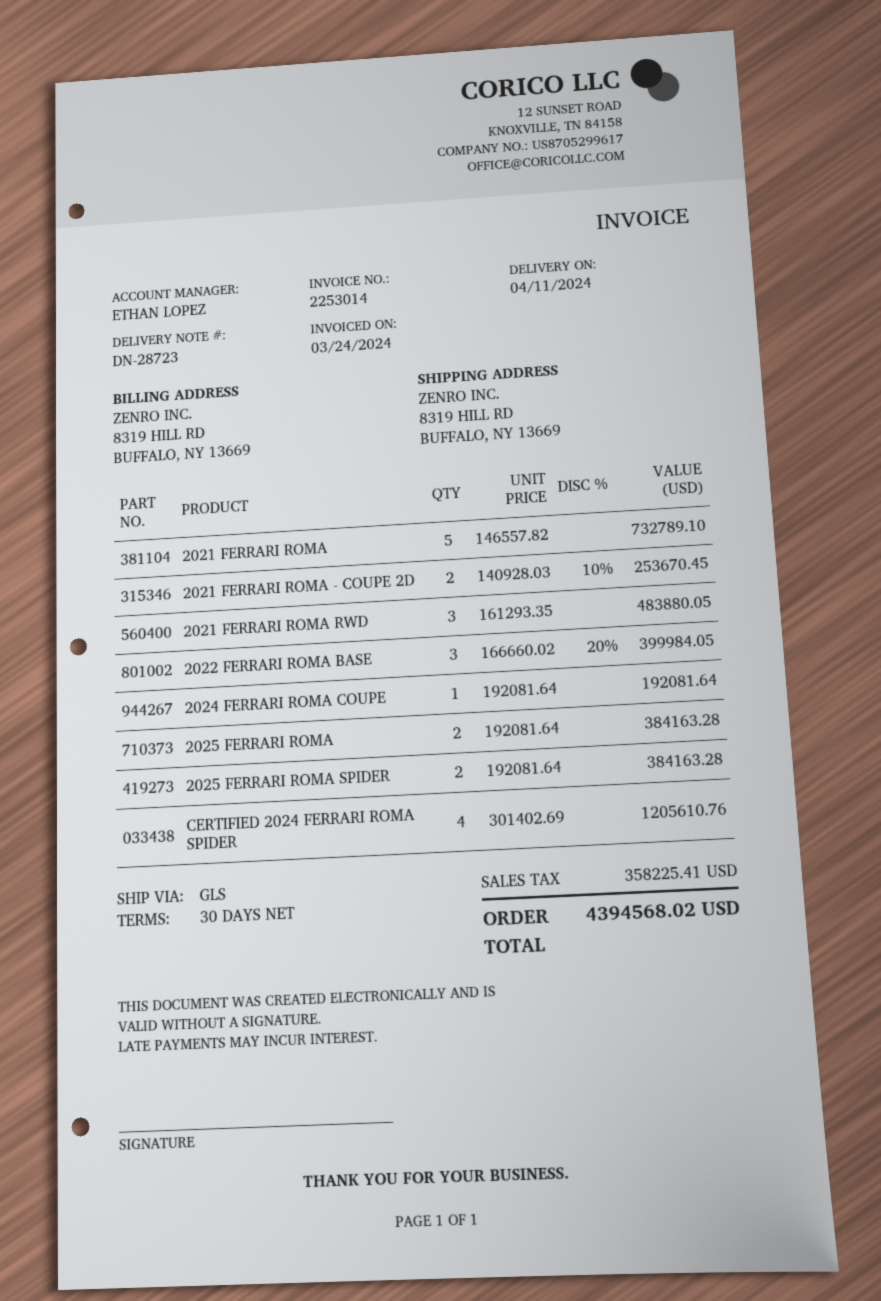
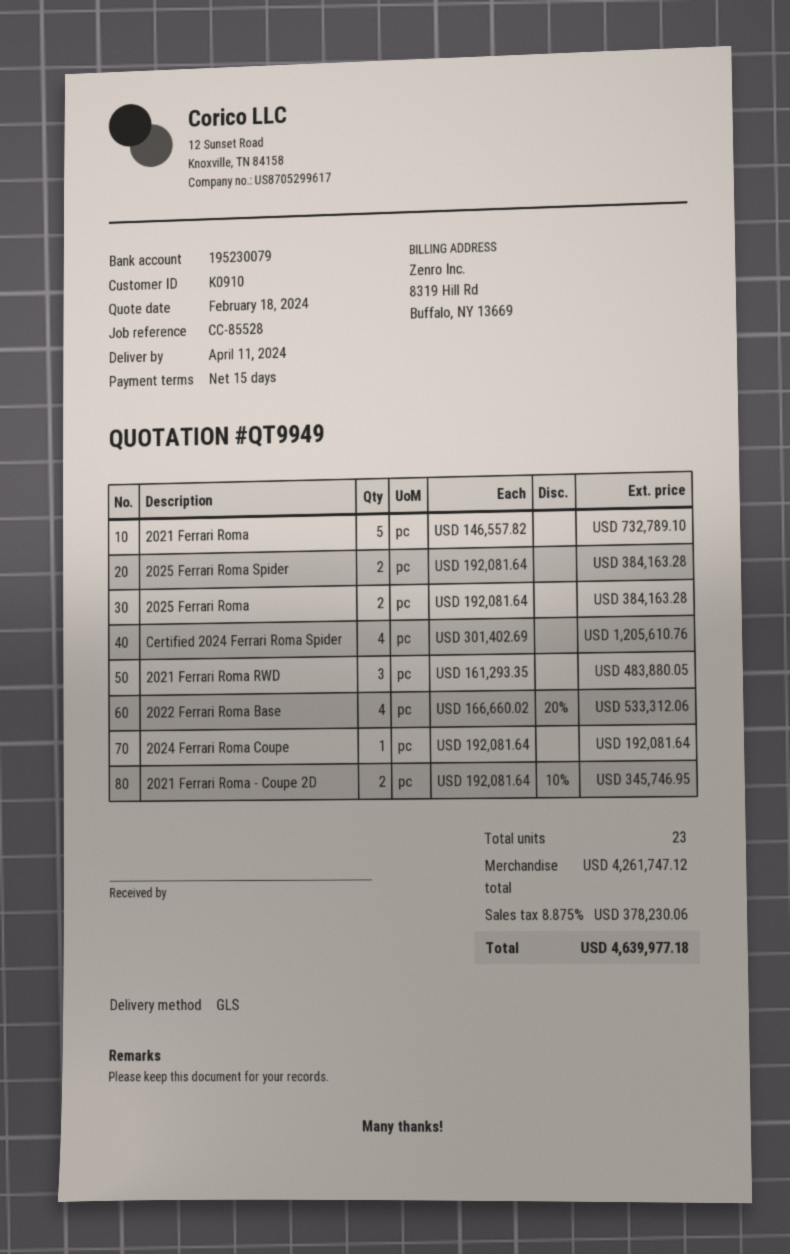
payment terms: 30 days -> 15 days
2021 FERRARI ROMA - COUPE 2D: 2 x 140928.03 - 10% = 253670.45 -> 2 x 192081.64 - 10% = 345746.95
2022 FERRARI ROMA BASE: 3 x 166660.02 - 20% = 399984.05 -> 4 x 166660.02 - 20% = 533312.06
tax: 358225.41 -> 378230.06
total: 4394568.02 -> 4639977.18

